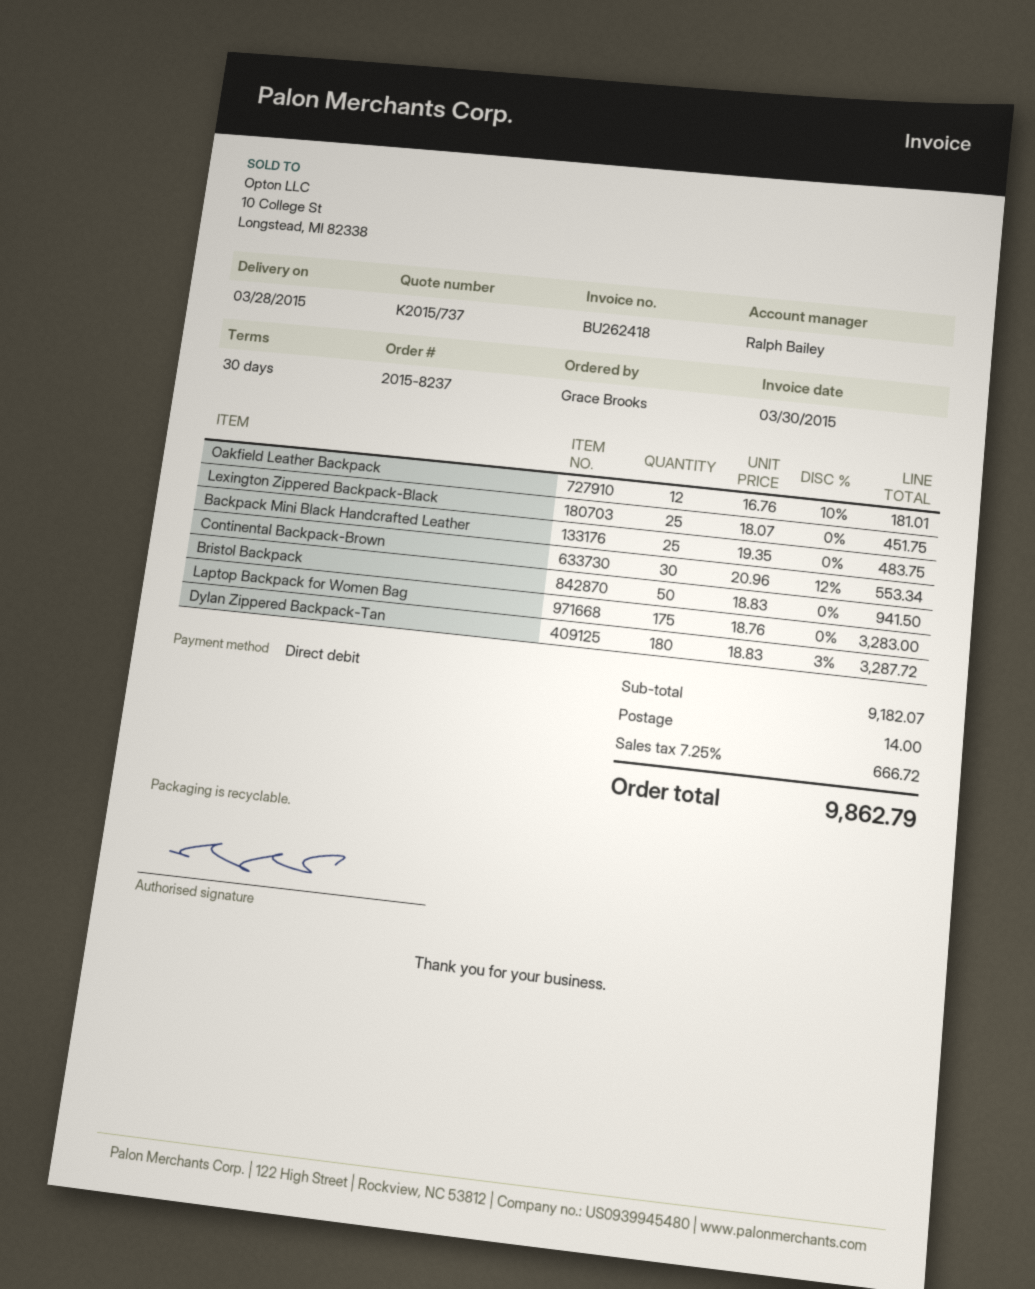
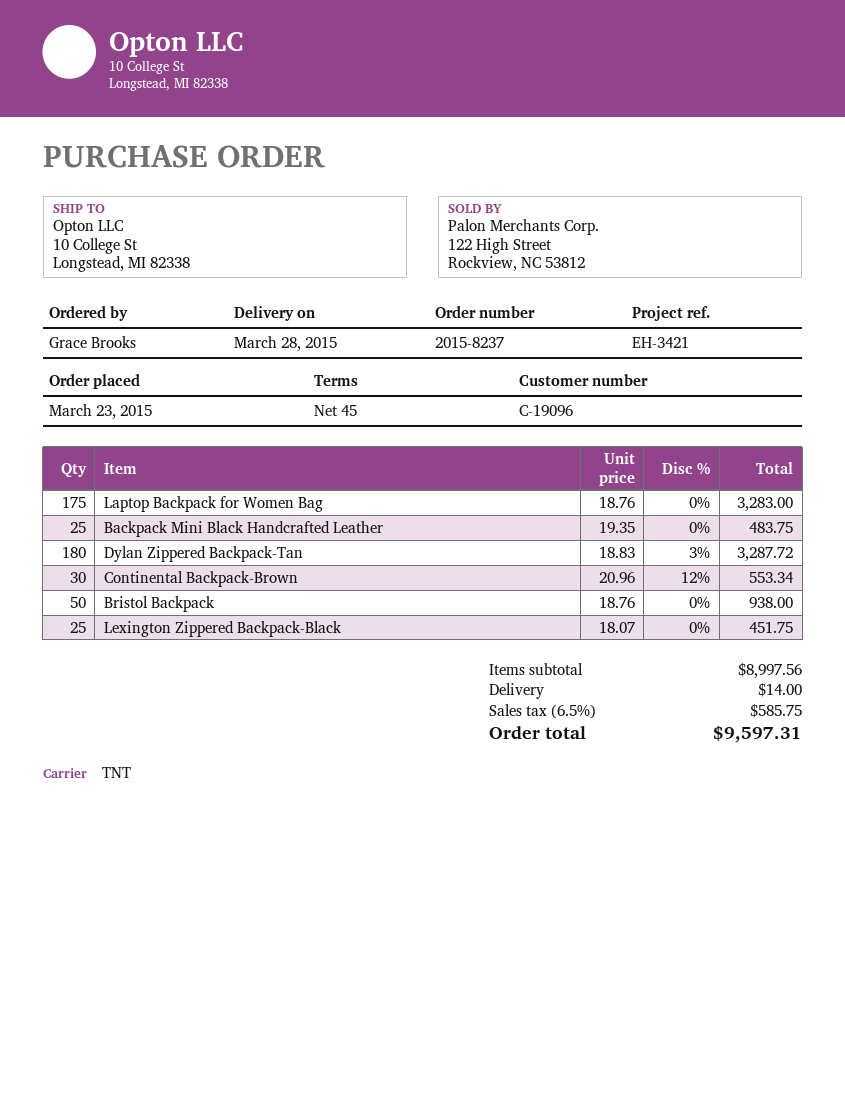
payment terms: 30 days -> 45 days
Oakfield Leather Backpack: 12 x 16.76 - 10% = 181.01 -> none
Bristol Backpack: 50 x 18.83 = 941.50 -> 50 x 18.76 = 938.00
subtotal: 9182.07 -> 8997.56
tax: 7.25% = 666.72 -> 6.5% = 585.75
total: 9862.79 -> 9597.31

